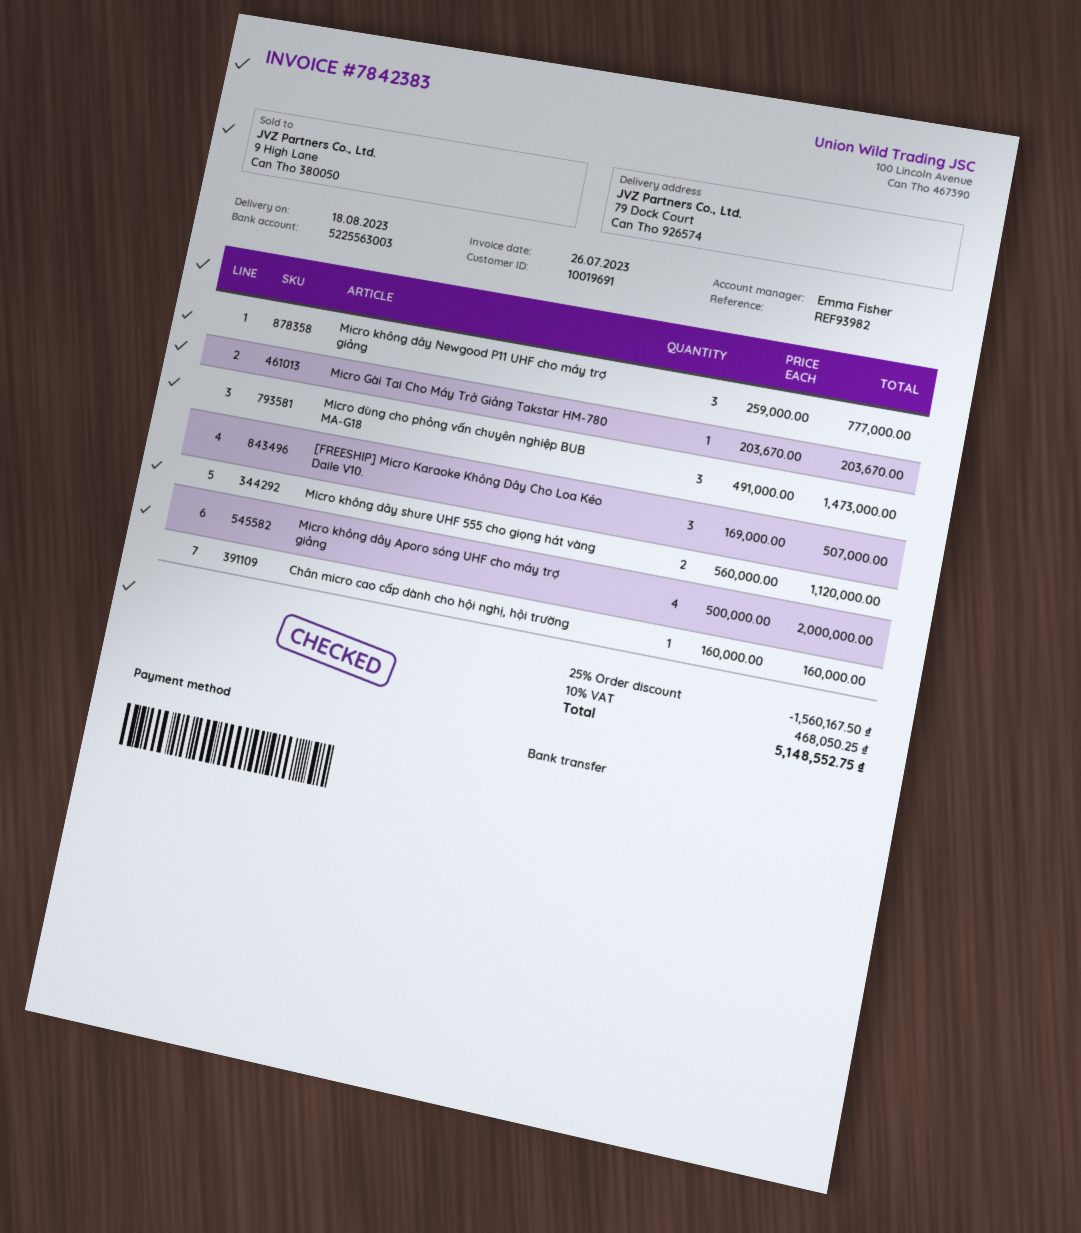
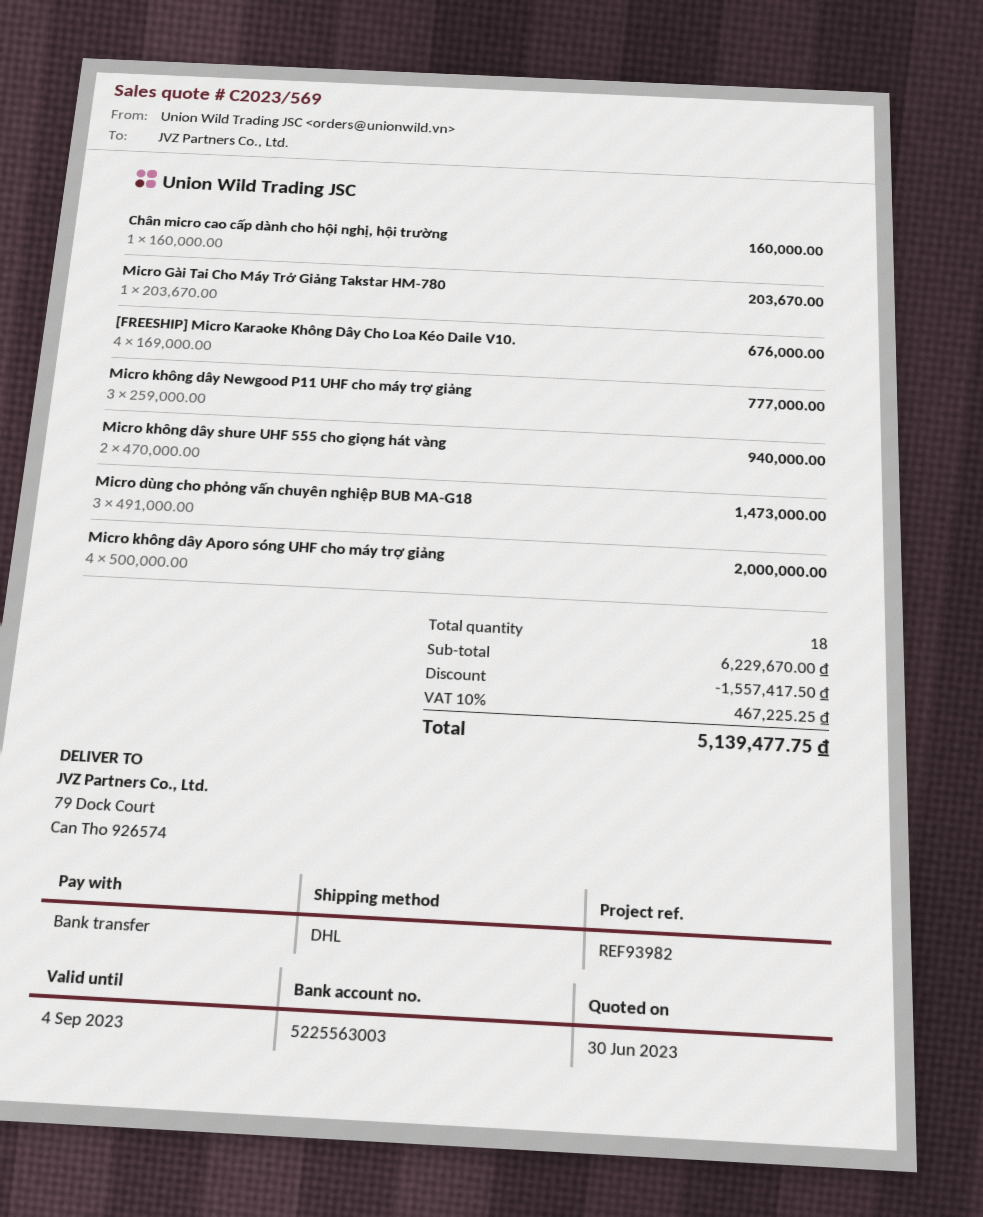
[FREESHIP] Micro Karaoke Không Dây Cho Loa Kéo Daile V10.: 3 x 169000.00 = 507000.00 -> 4 x 169000.00 = 676000.00
Micro không dây shure UHF 555 cho giọng hát vàng: 2 x 560000.00 = 1120000.00 -> 2 x 470000.00 = 940000.00
discount: 1560167.50 -> 1557417.50
tax: 10% = 468050.25 -> 10% = 467225.25
total: 5148552.75 -> 5139477.75

